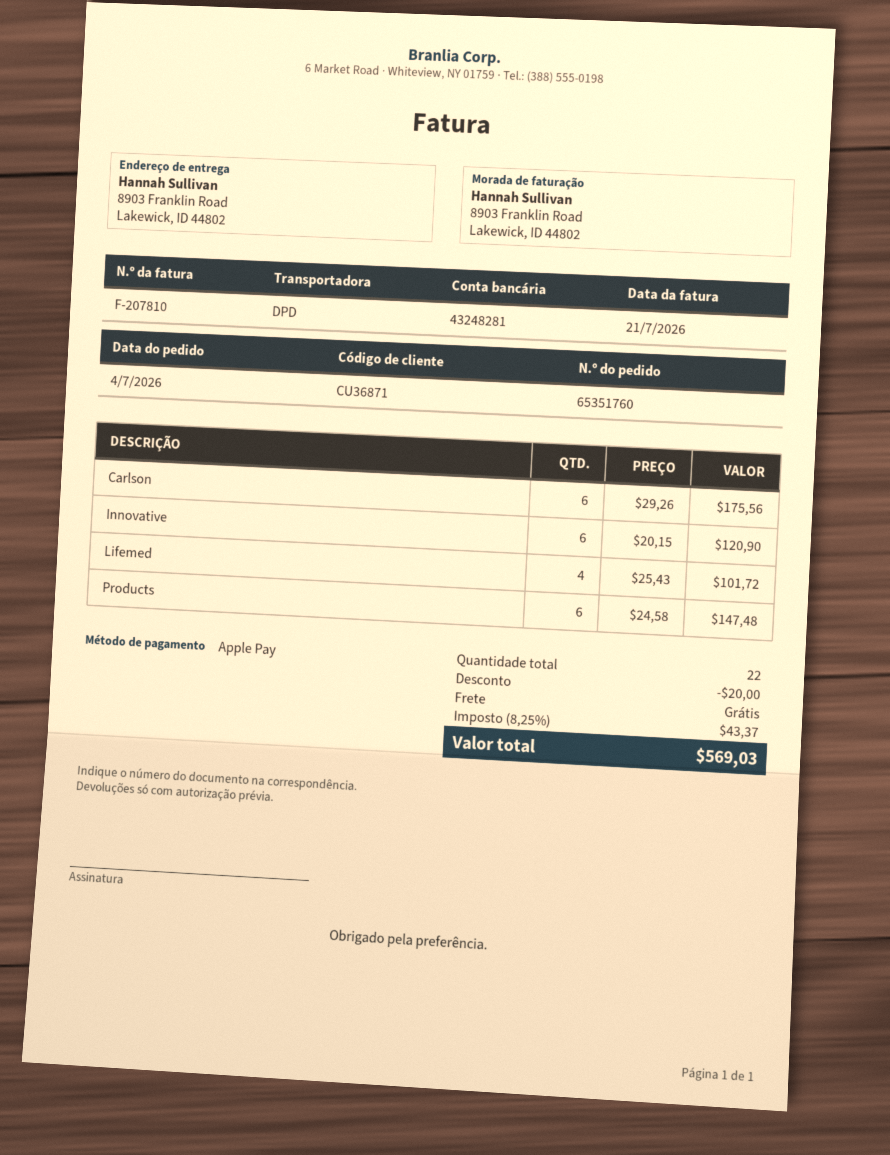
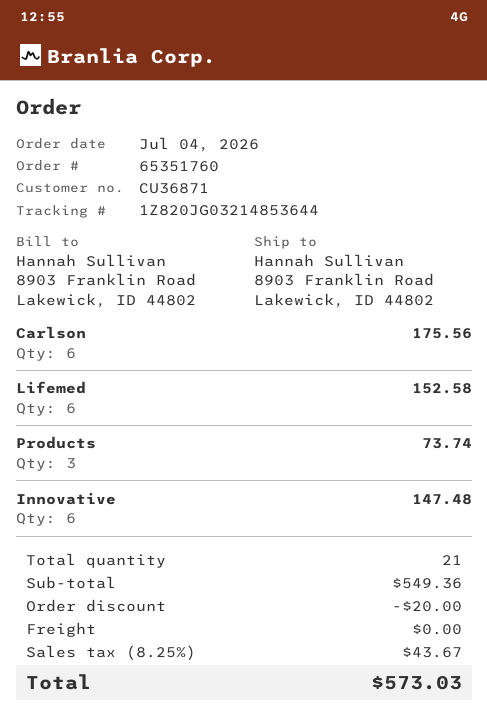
Innovative: 6 for 120.90 -> 6 for 147.48
Lifemed: 4 for 101.72 -> 6 for 152.58
Products: 6 for 147.48 -> 3 for 73.74
total quantity: 22 -> 21
tax: 8.25% = 43.37 -> 8.25% = 43.67
total: 569.03 -> 573.03

